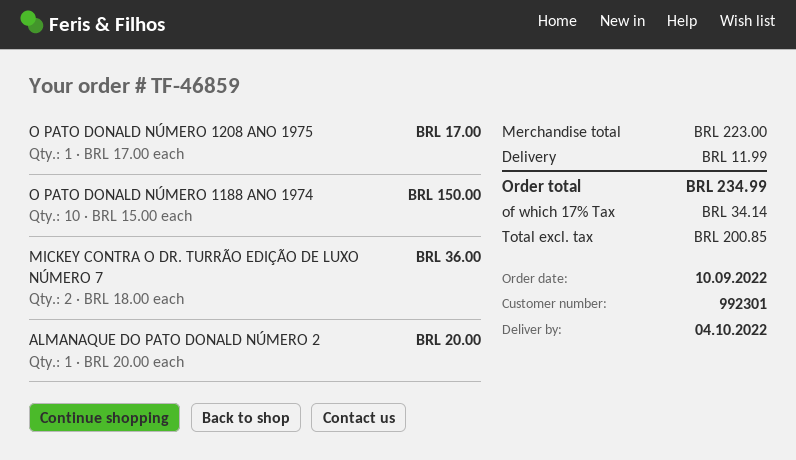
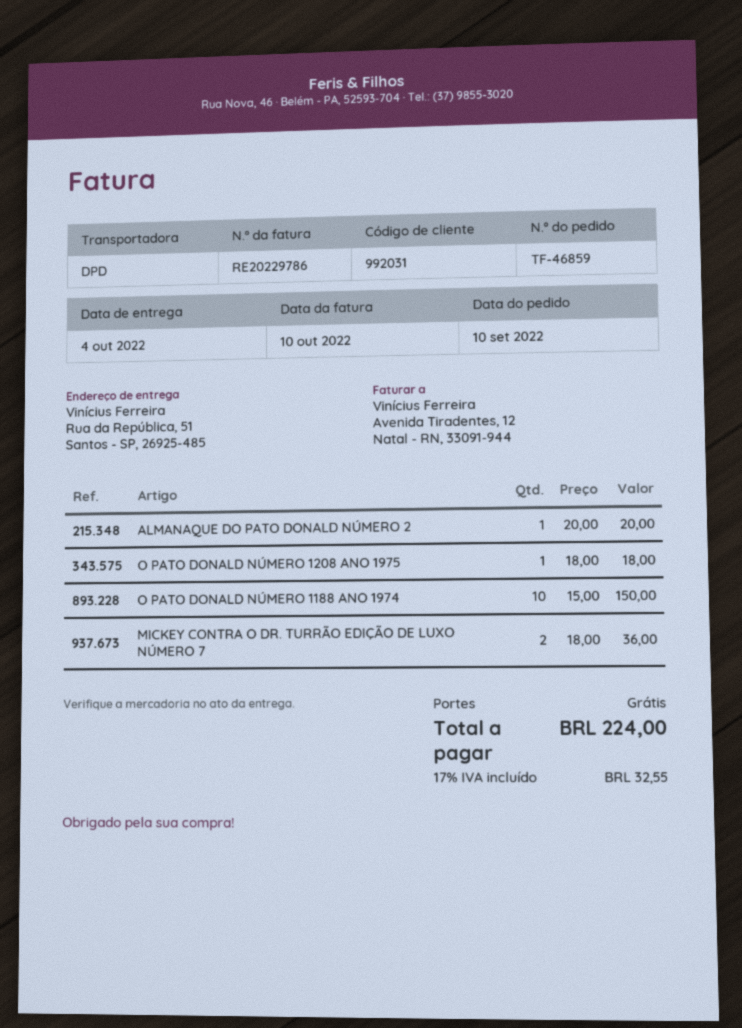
customer number: 992301 -> 992031
O PATO DONALD NÚMERO 1208 ANO 1975: 1 x 17.00 = 17.00 -> 1 x 18.00 = 18.00
shipping: 11.99 -> 0.00
tax: 17% = 34.14 -> 17% = 32.55
total: 234.99 -> 224.00

